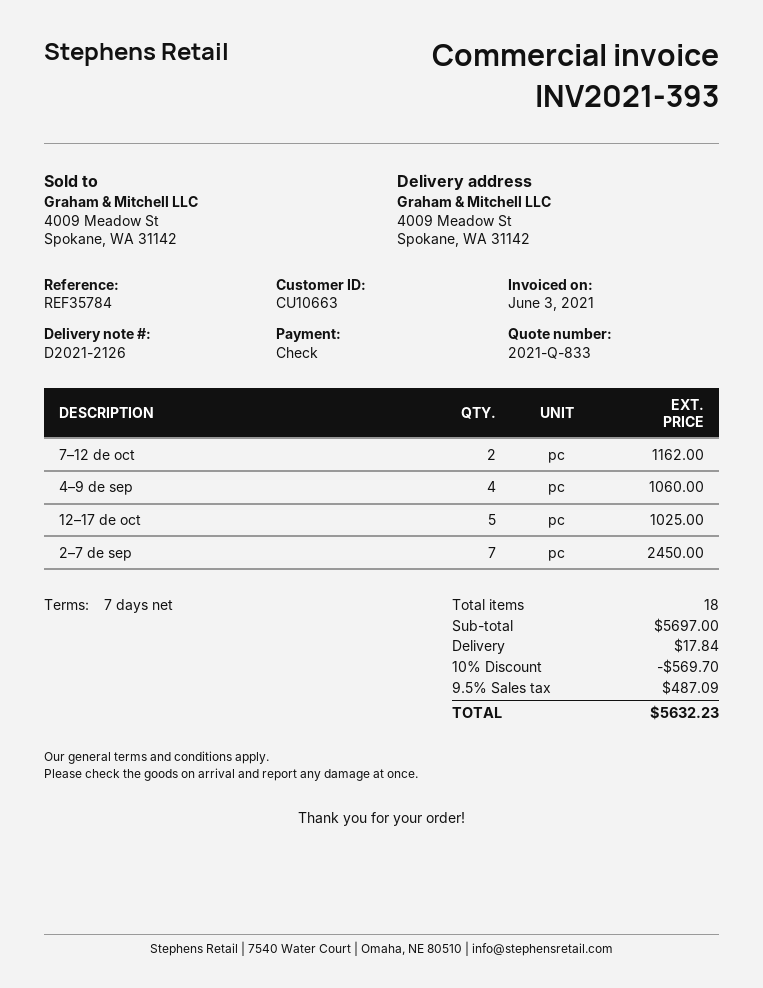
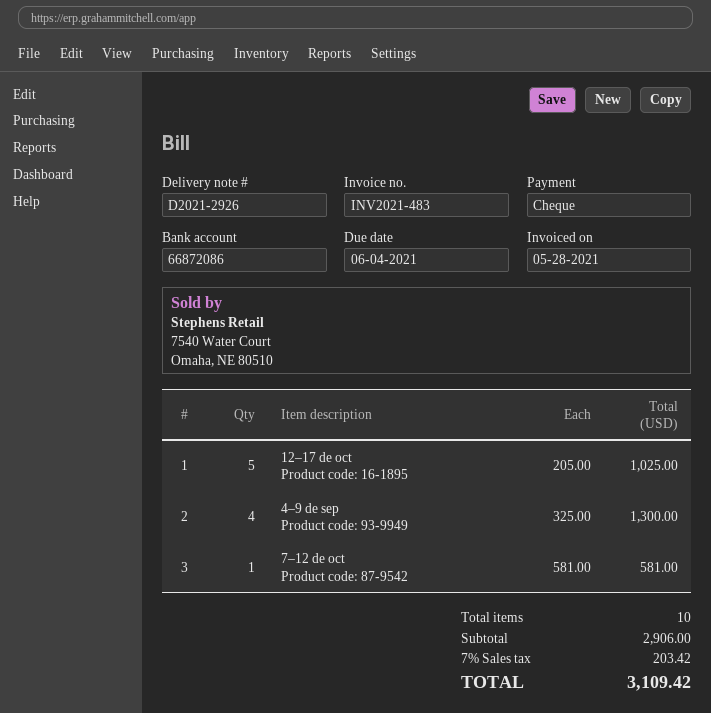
delivery note number: D2021-2126 -> D2021-2926
invoice number: INV2021-393 -> INV2021-483
invoice date: 2021-06-03 -> 2021-05-28
7–12 de oct: 2 for 1162.00 -> 1 for 581.00
4–9 de sep: 4 for 1060.00 -> 4 for 1300.00
2–7 de sep: 7 for 2450.00 -> none
total quantity: 18 -> 10
subtotal: 5697.00 -> 2906.00
discount: 10% = 569.70 -> none
shipping: 17.84 -> none
tax: 9.5% = 487.09 -> 7% = 203.42
total: 5632.23 -> 3109.42

